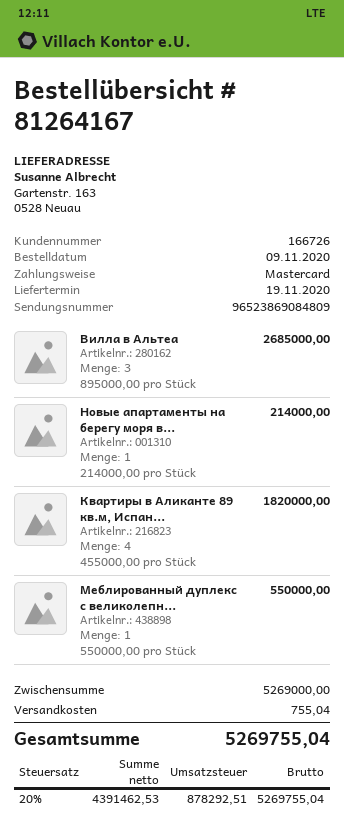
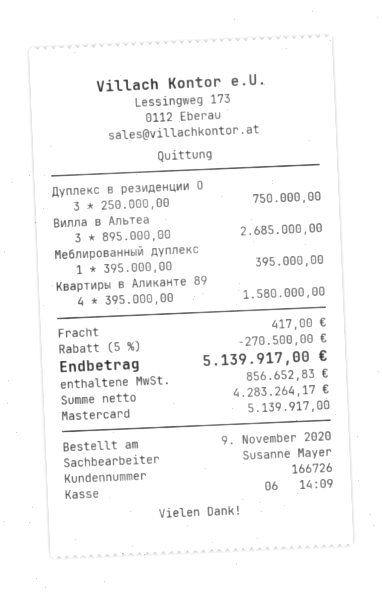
Новые апартаменты на берегу моря в...: 1 x 214000.00 = 214000.00 -> none
Квартиры в Аликанте 89 кв.м, Испан...: 4 x 455000.00 = 1820000.00 -> 4 x 395000.00 = 1580000.00
Меблированный дуплекс с великолепн...: 1 x 550000.00 = 550000.00 -> 1 x 395000.00 = 395000.00
Дуплекс в резиденции О: none -> 3 x 250000.00 = 750000.00
discount: none -> 5% = 270500.00
shipping: 755.04 -> 417.00
net: 4391462.53 -> 4283264.17
tax: 878292.51 -> 856652.83
total: 5269755.04 -> 5139917.00

